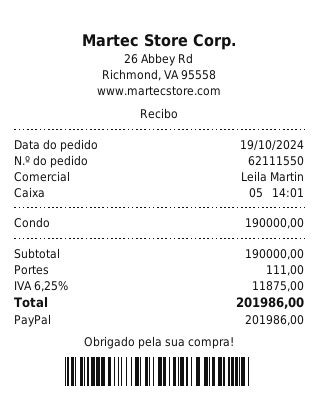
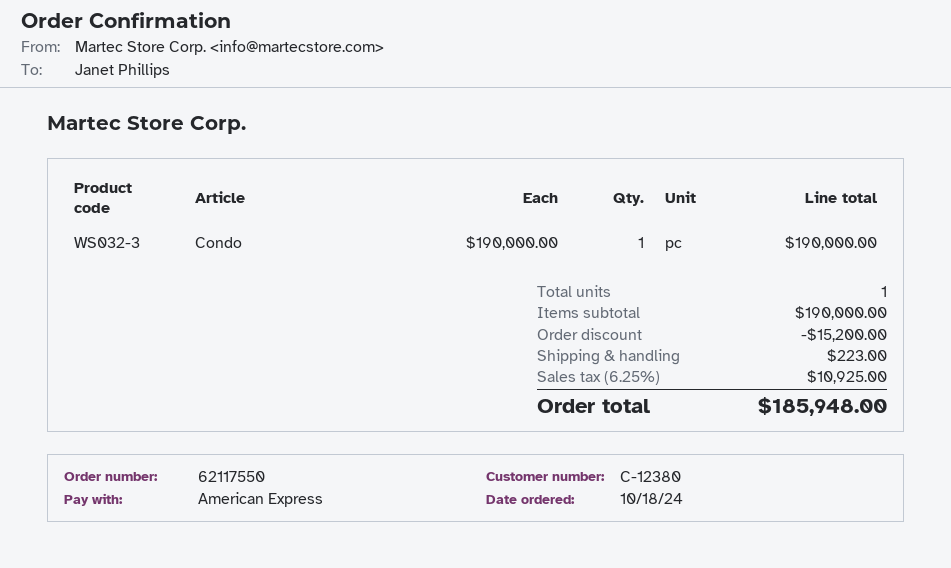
order number: 62111550 -> 62117550
order date: 2024-10-19 -> 2024-10-18
payment method: PayPal -> American Express
discount: none -> 15200.00
shipping: 111.00 -> 223.00
tax: 6.25% = 11875.00 -> 6.25% = 10925.00
total: 201986.00 -> 185948.00

